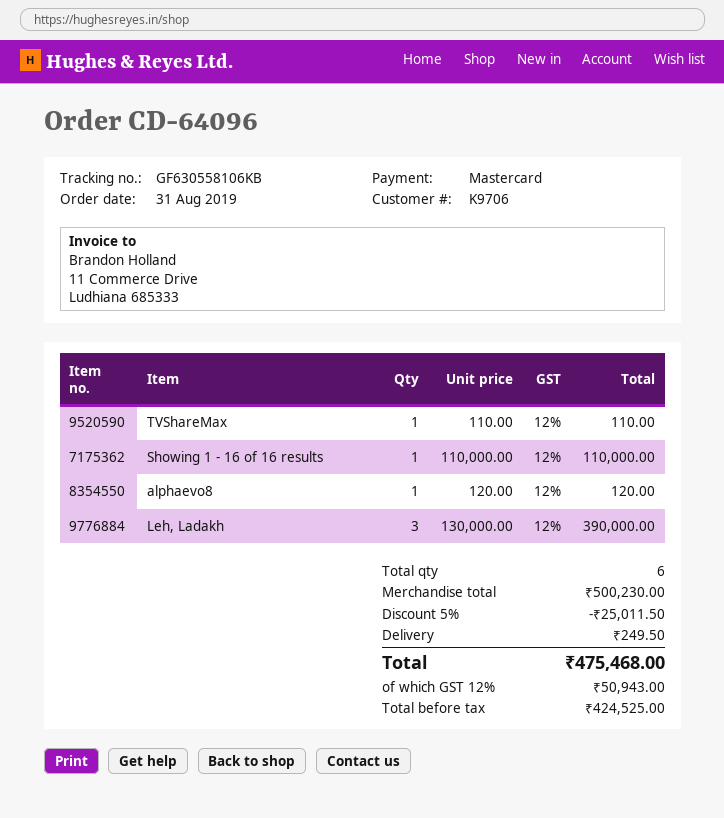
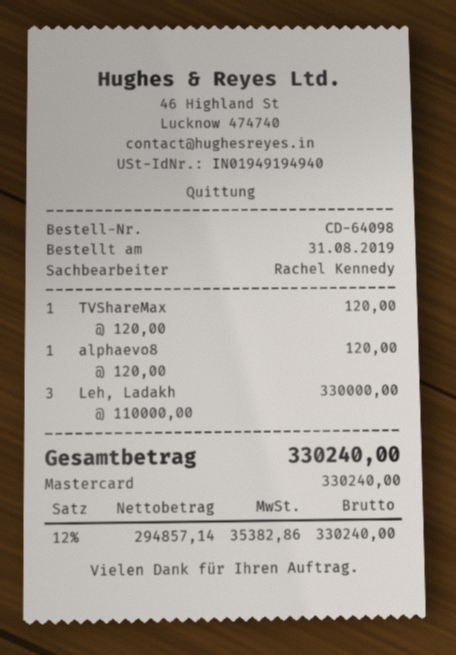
order number: CD-64096 -> CD-64098
TVShareMax: 1 x 110.00 = 110.00 -> 1 x 120.00 = 120.00
Showing 1 - 16 of 16 results: 1 x 110000.00 = 110000.00 -> none
Leh, Ladakh: 3 x 130000.00 = 390000.00 -> 3 x 110000.00 = 330000.00
discount: 5% = 25011.50 -> none
shipping: 249.50 -> none
net: 424525.00 -> 294857.14
tax: 12% = 50943.00 -> 12% = 35382.86
total: 475468.00 -> 330240.00

